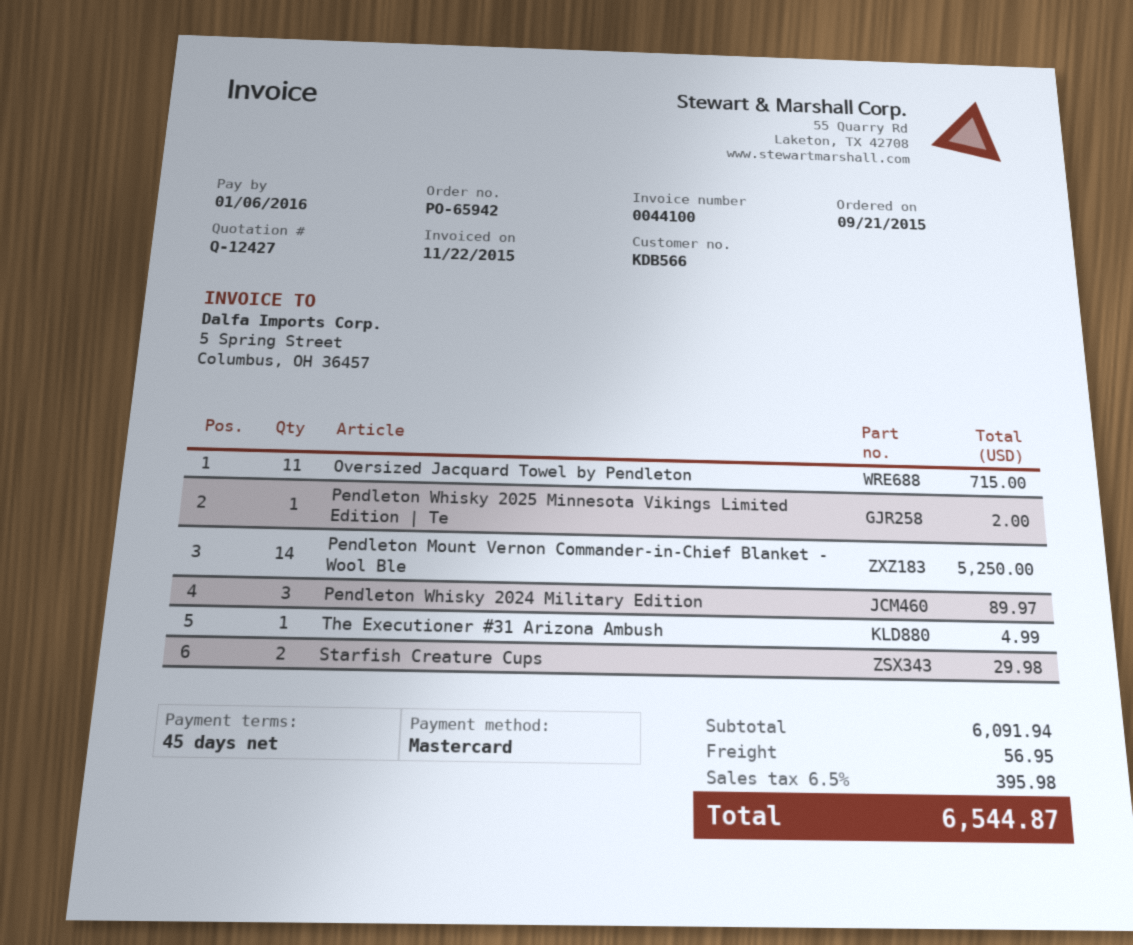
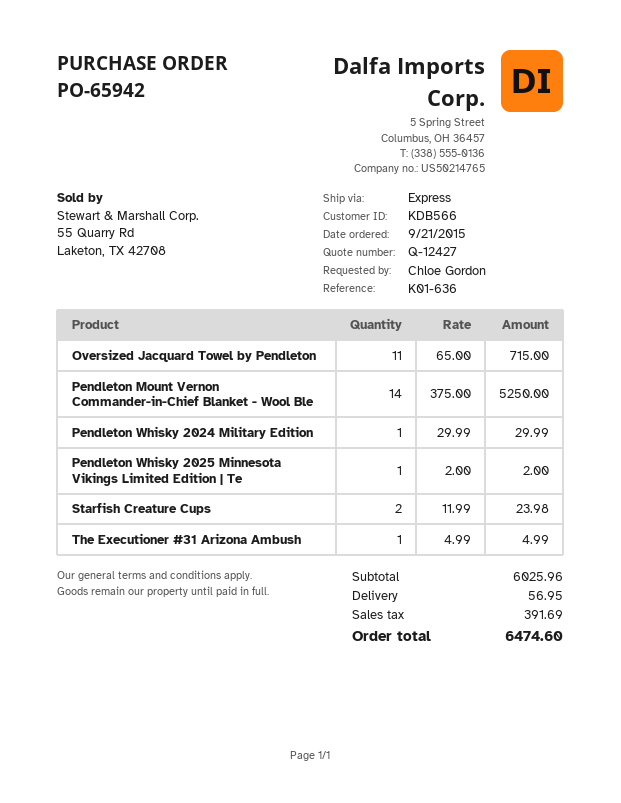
Pendleton Whisky 2024 Military Edition: 3 for 89.97 -> 1 for 29.99
Starfish Creature Cups: 2 for 29.98 -> 2 for 23.98
subtotal: 6091.94 -> 6025.96
tax: 395.98 -> 391.69
total: 6544.87 -> 6474.60

